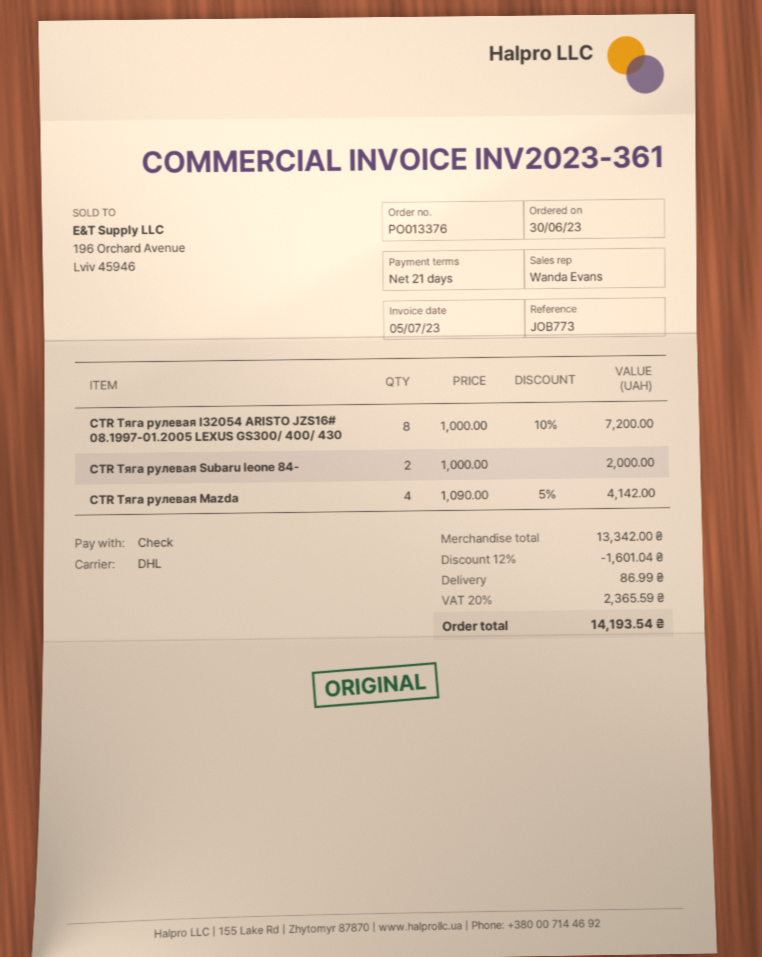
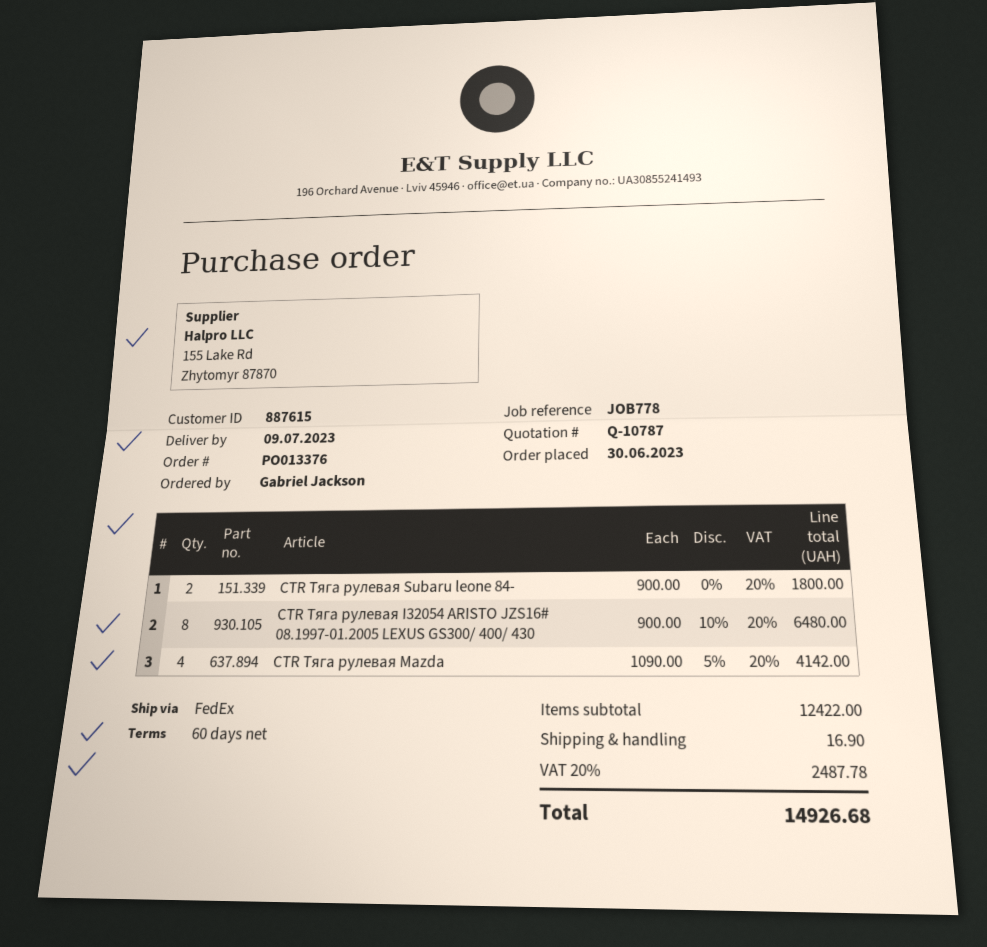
payment terms: 21 days -> 60 days
reference: JOB773 -> JOB778
shipping method: DHL -> FedEx
CTR Тяга рулевая I32054 ARISTO JZS16# 08.1997-01.2005 LEXUS GS300/ 400/ 430: 8 x 1000.00 - 10% = 7200.00 -> 8 x 900.00 - 10% = 6480.00
CTR Тяга рулевая Subaru leone 84-: 2 x 1000.00 = 2000.00 -> 2 x 900.00 = 1800.00
subtotal: 13342.00 -> 12422.00
discount: 12% = 1601.04 -> none
shipping: 86.99 -> 16.90
tax: 20% = 2365.59 -> 20% = 2487.78
total: 14193.54 -> 14926.68

